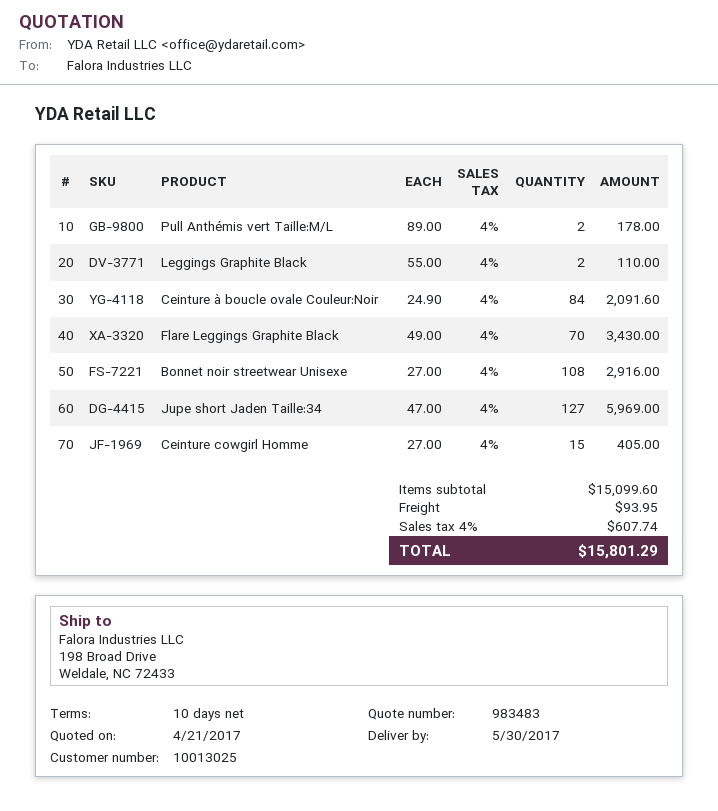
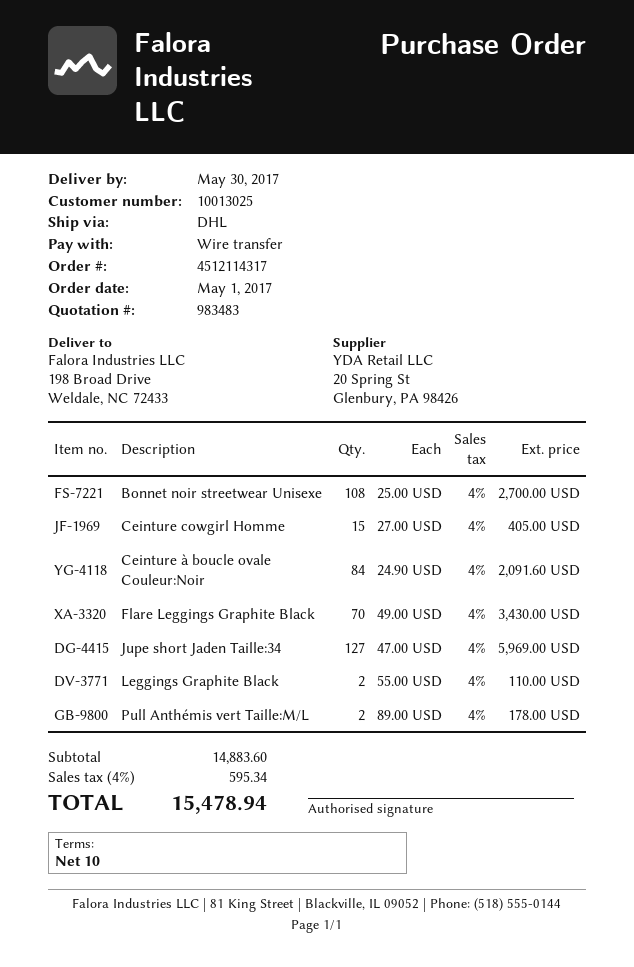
Bonnet noir streetwear Unisexe: 108 x 27.00 = 2916.00 -> 108 x 25.00 = 2700.00
subtotal: 15099.60 -> 14883.60
shipping: 93.95 -> none
tax: 4% = 607.74 -> 4% = 595.34
total: 15801.29 -> 15478.94

